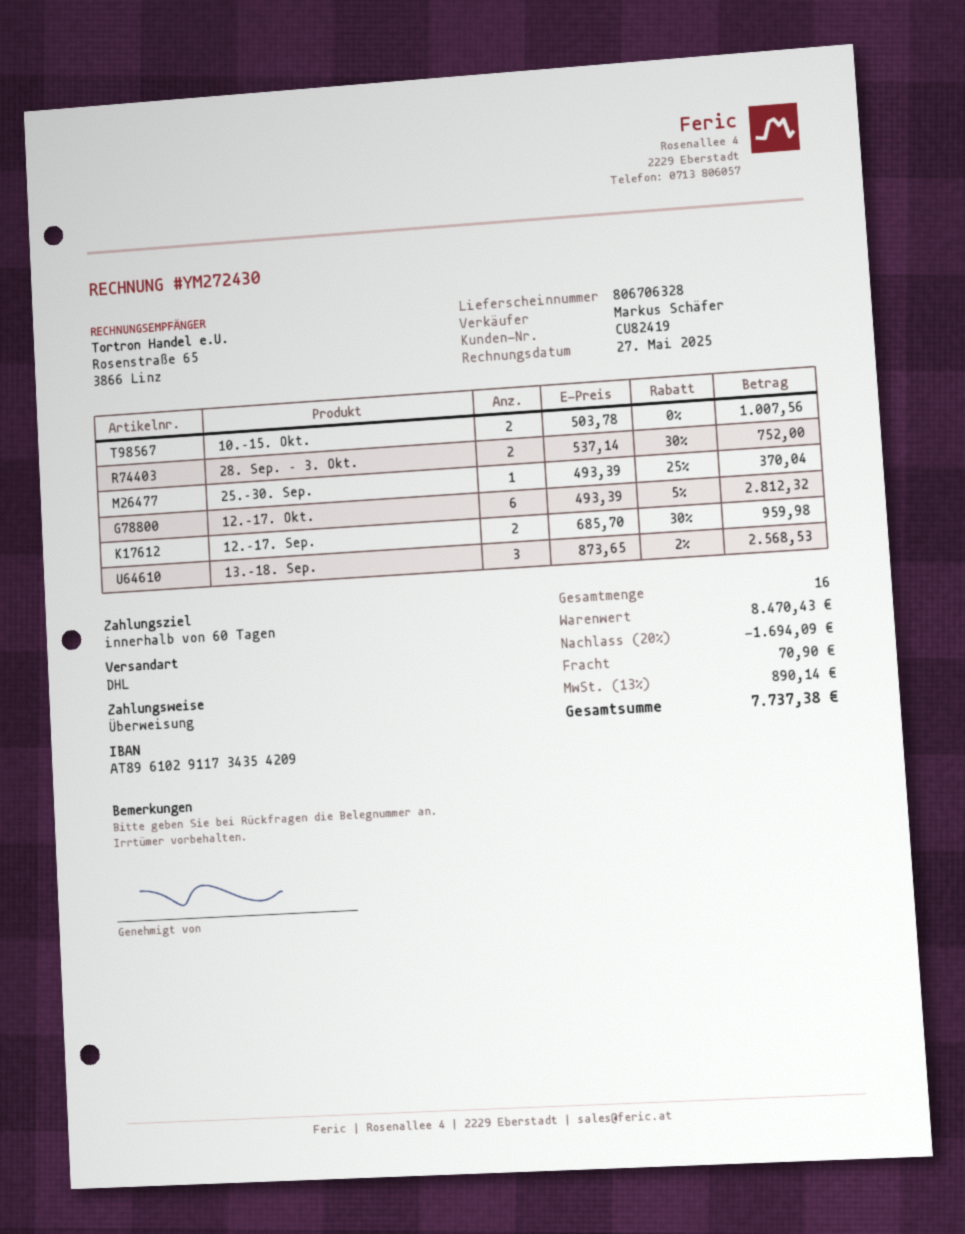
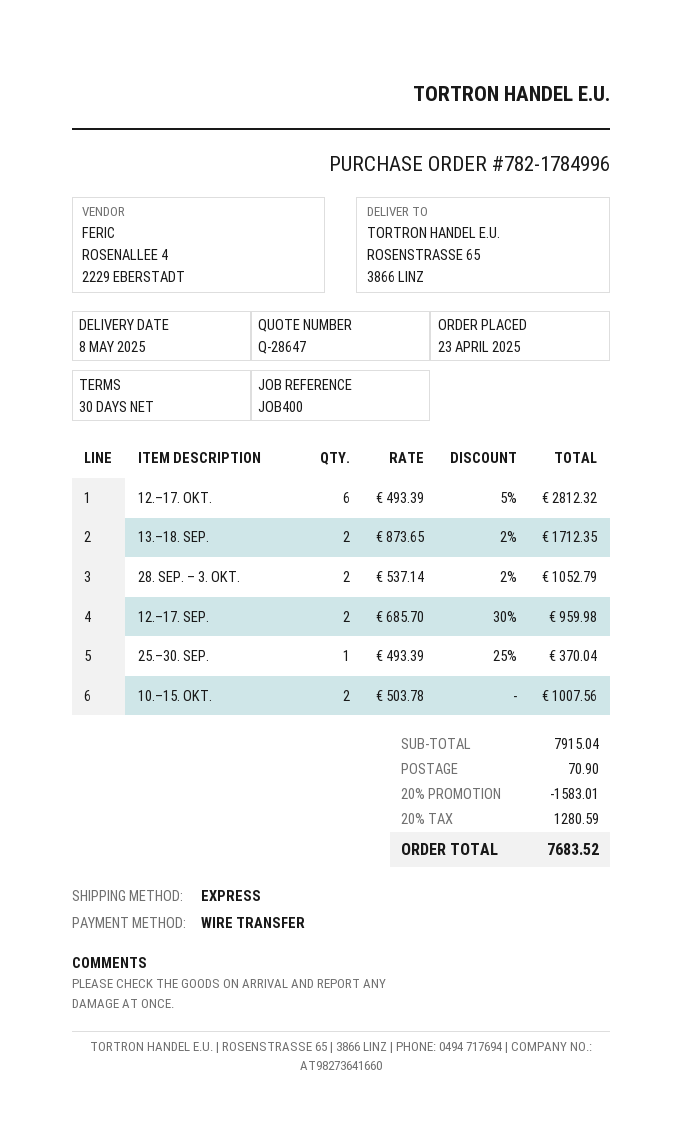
payment terms: 60 days -> 30 days
shipping method: DHL -> express
28. Sep. – 3. Okt.: 2 x 537.14 - 30% = 752.00 -> 2 x 537.14 - 2% = 1052.79
13.–18. Sep.: 3 x 873.65 - 2% = 2568.53 -> 2 x 873.65 - 2% = 1712.35
subtotal: 8470.43 -> 7915.04
discount: 20% = 1694.09 -> 20% = 1583.01
tax: 13% = 890.14 -> 20% = 1280.59
total: 7737.38 -> 7683.52

